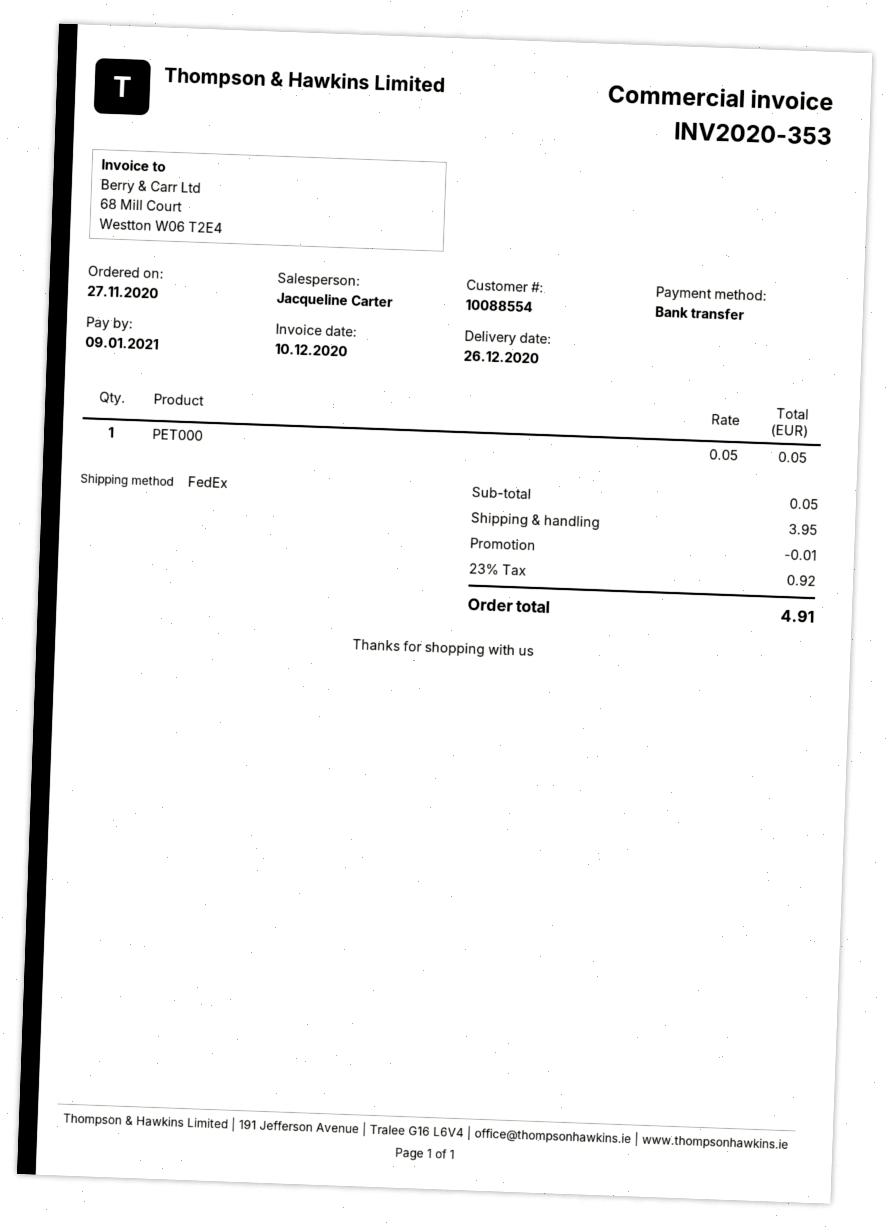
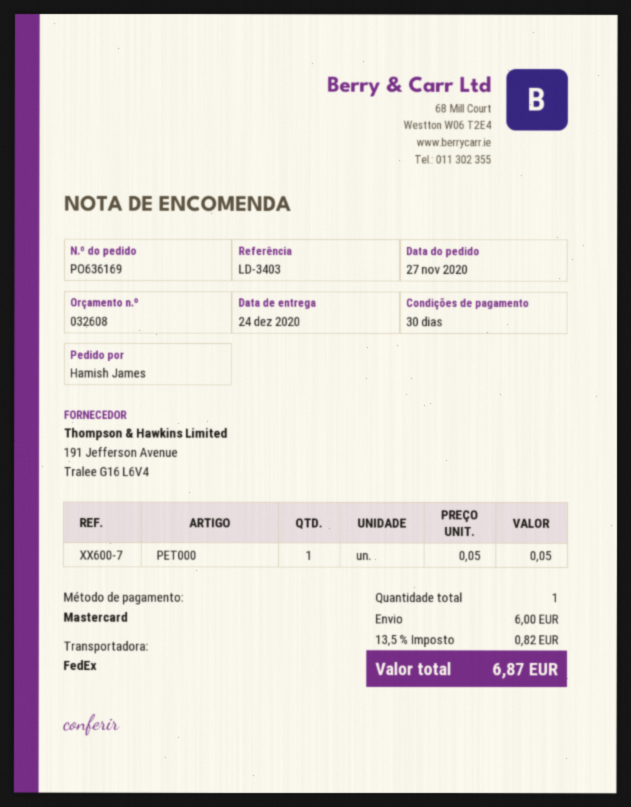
delivery date: 2020-12-26 -> 2020-12-24
payment method: bank transfer -> Mastercard
discount: 0.01 -> none
shipping: 3.95 -> 6.00
tax: 23% = 0.92 -> 13.5% = 0.82
total: 4.91 -> 6.87

